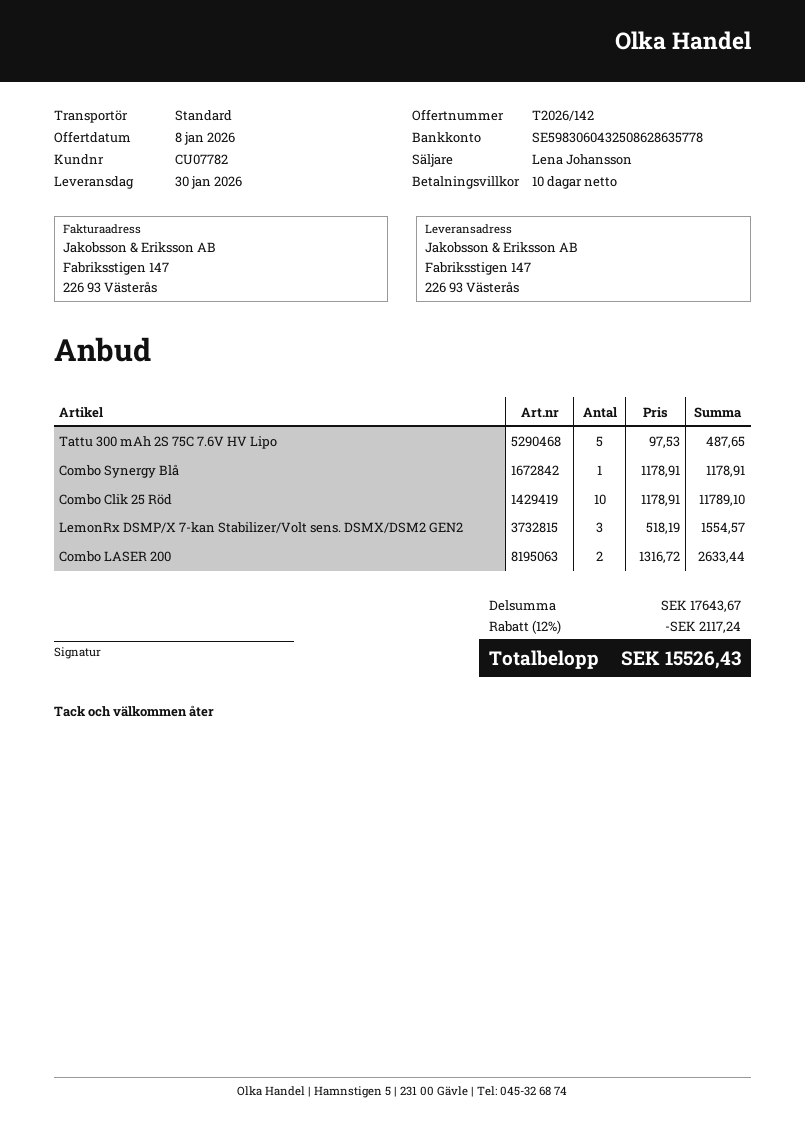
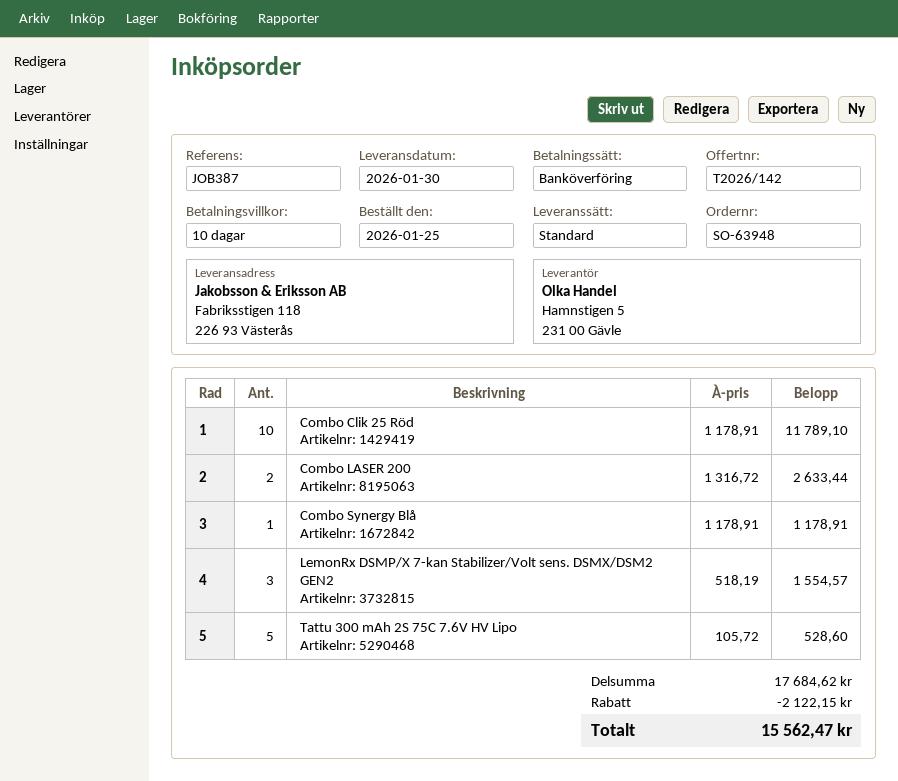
ship to: Fabriksstigen 147, 226 93 Västerås -> Fabriksstigen 118, 226 93 Västerås
Tattu 300 mAh 2S 75C 7.6V HV Lipo: 5 x 97.53 = 487.65 -> 5 x 105.72 = 528.60
subtotal: 17643.67 -> 17684.62
discount: 2117.24 -> 2122.15
total: 15526.43 -> 15562.47

